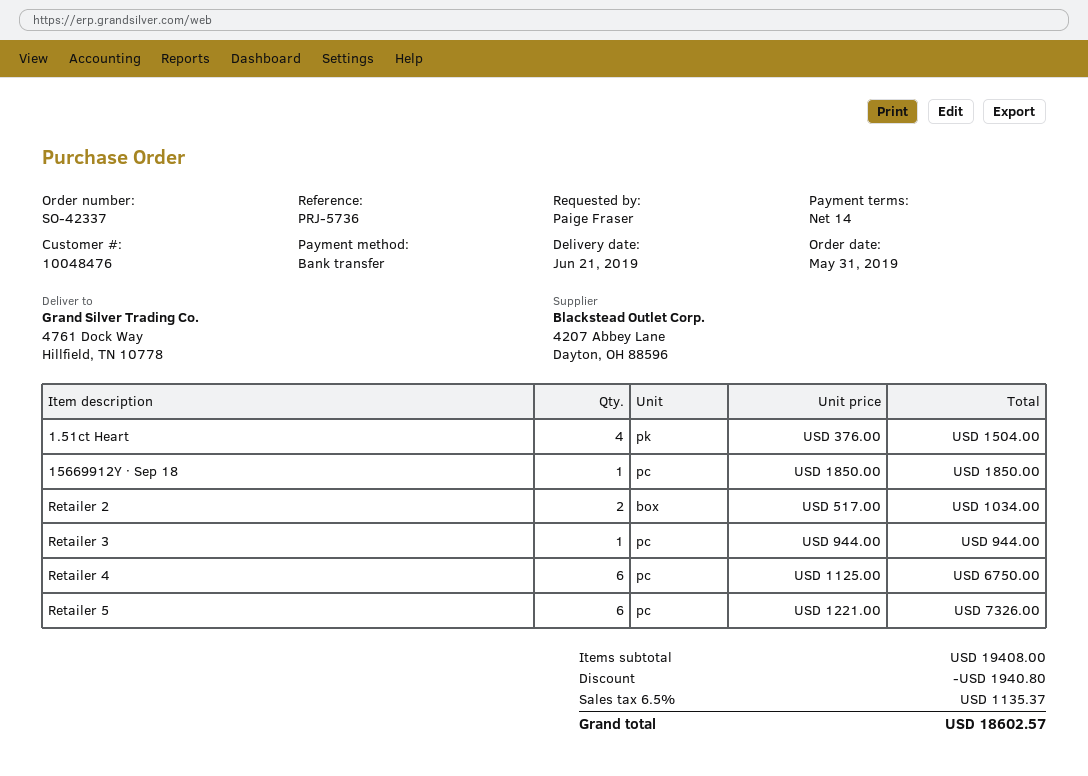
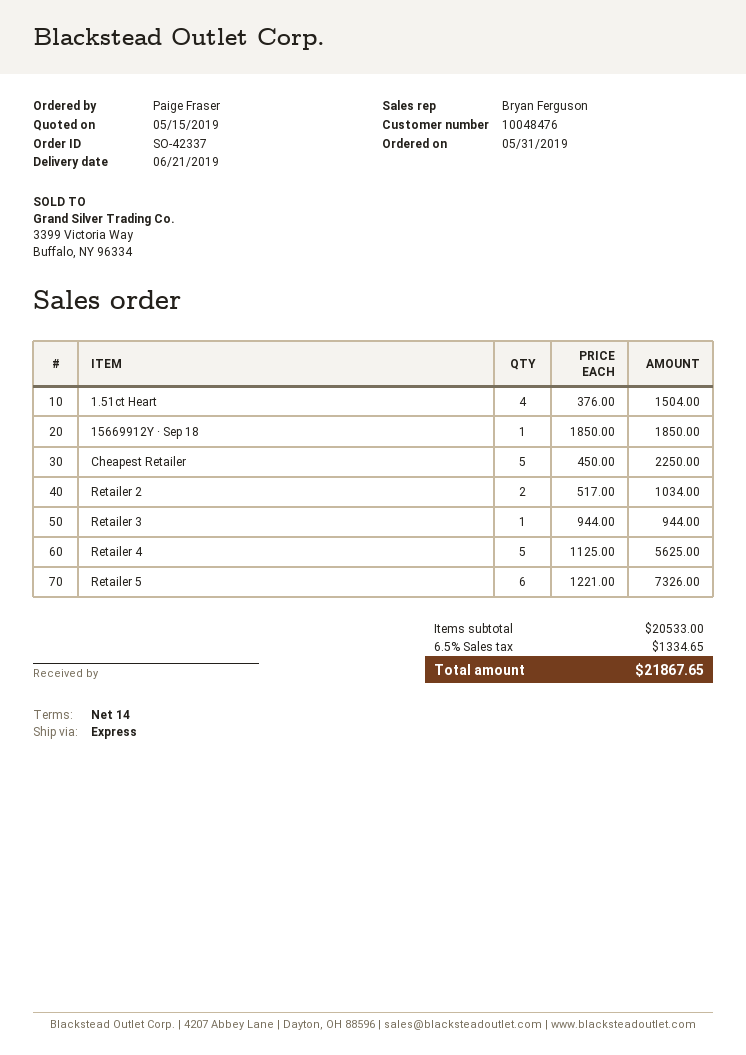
Retailer 4: 6 x 1125.00 = 6750.00 -> 5 x 1125.00 = 5625.00
Cheapest Retailer: none -> 5 x 450.00 = 2250.00
subtotal: 19408.00 -> 20533.00
discount: 1940.80 -> none
tax: 6.5% = 1135.37 -> 6.5% = 1334.65
total: 18602.57 -> 21867.65

